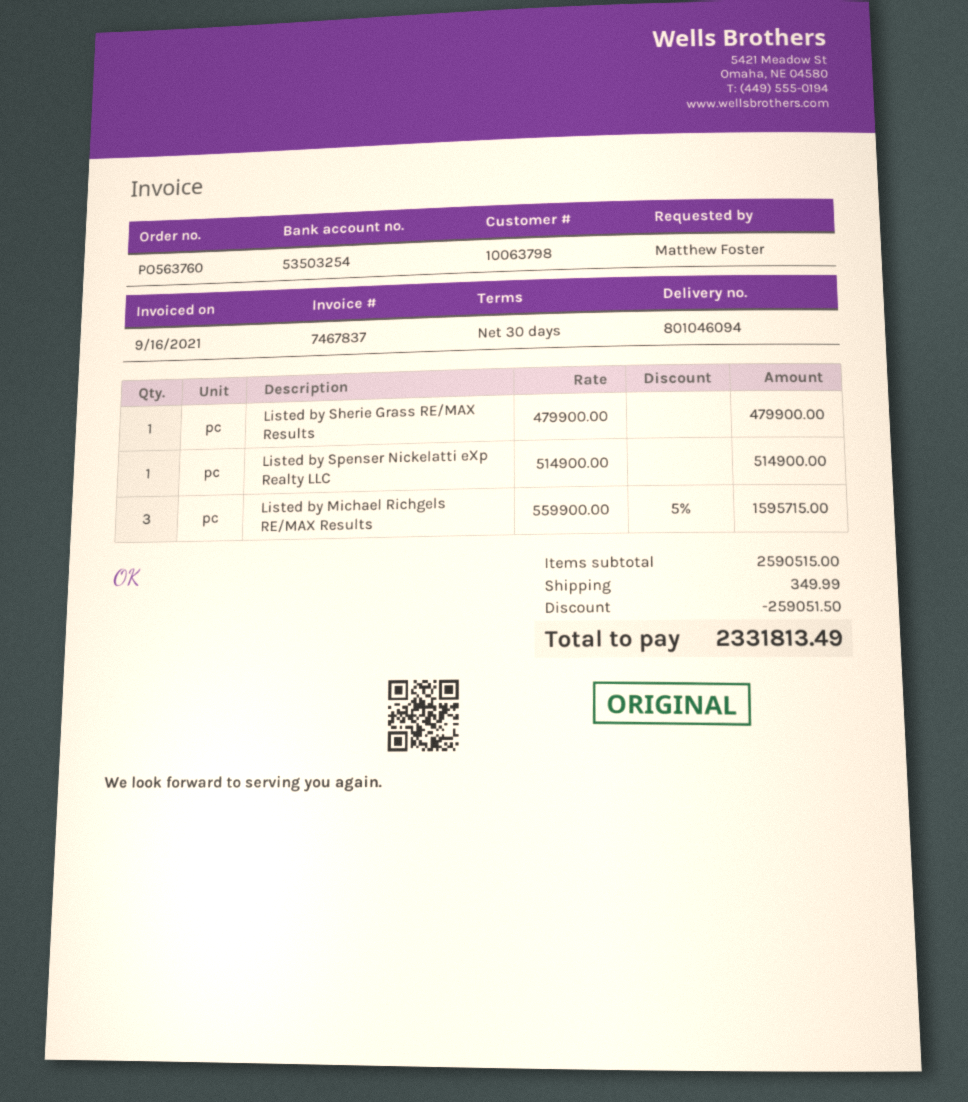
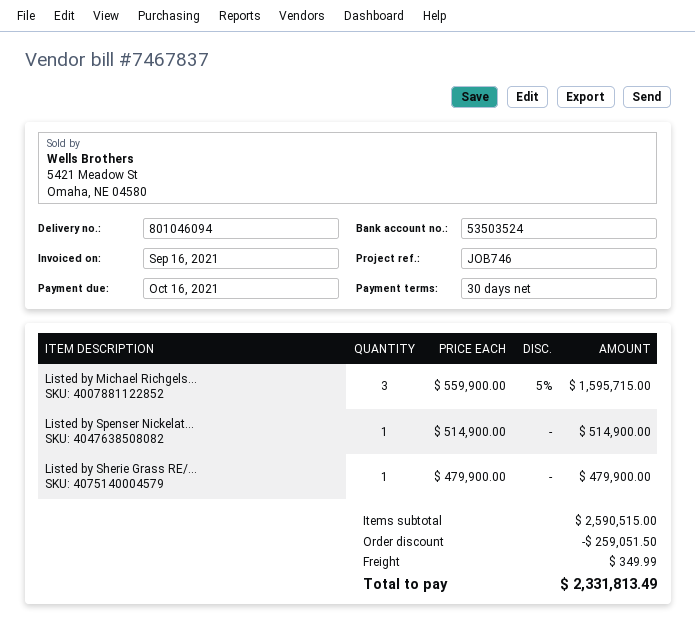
bank account: 53503254 -> 53503524

